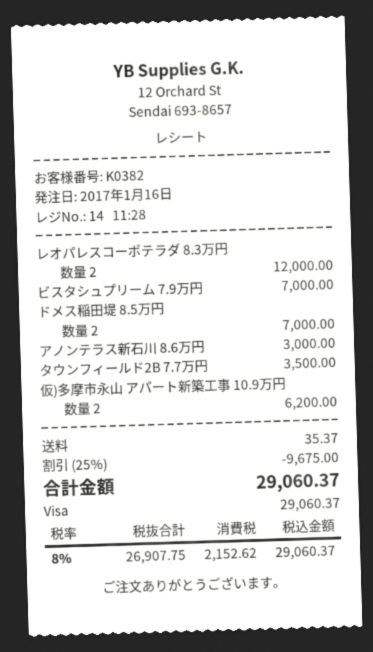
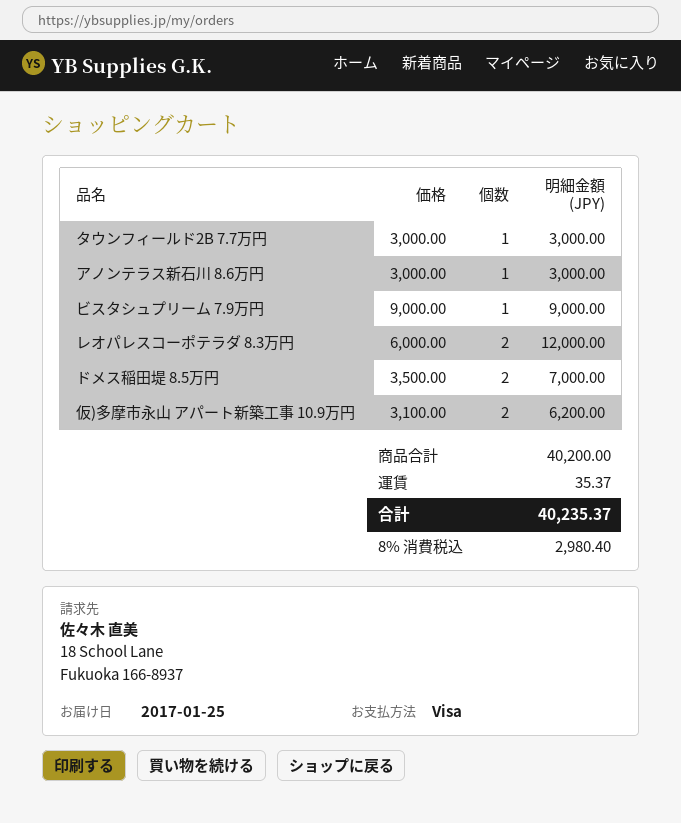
ビスタシュプリーム 7.9万円: 1 for 7000.00 -> 1 for 9000.00
タウンフィールド2B 7.7万円: 1 for 3500.00 -> 1 for 3000.00
discount: 25% = 9675.00 -> none
tax: 8% = 2152.62 -> 8% = 2980.40
total: 29060.37 -> 40235.37

